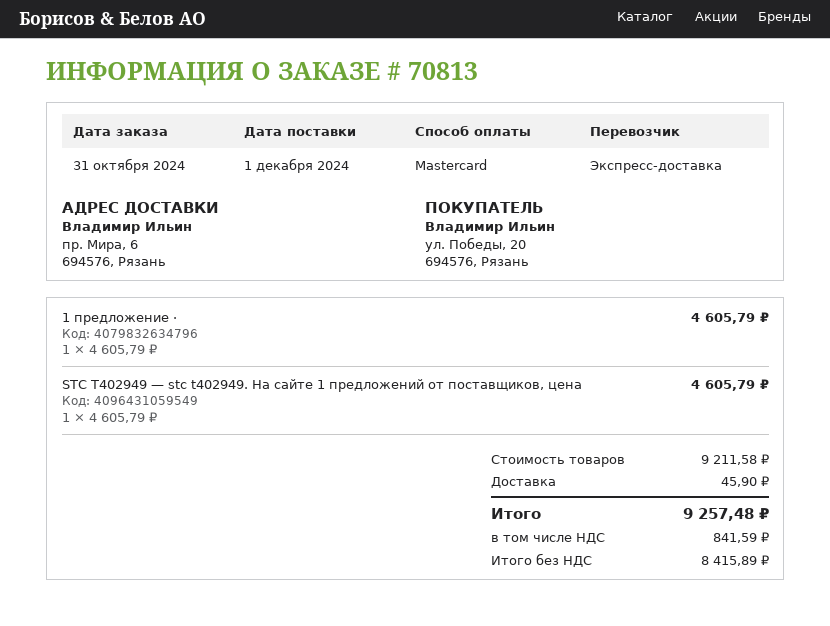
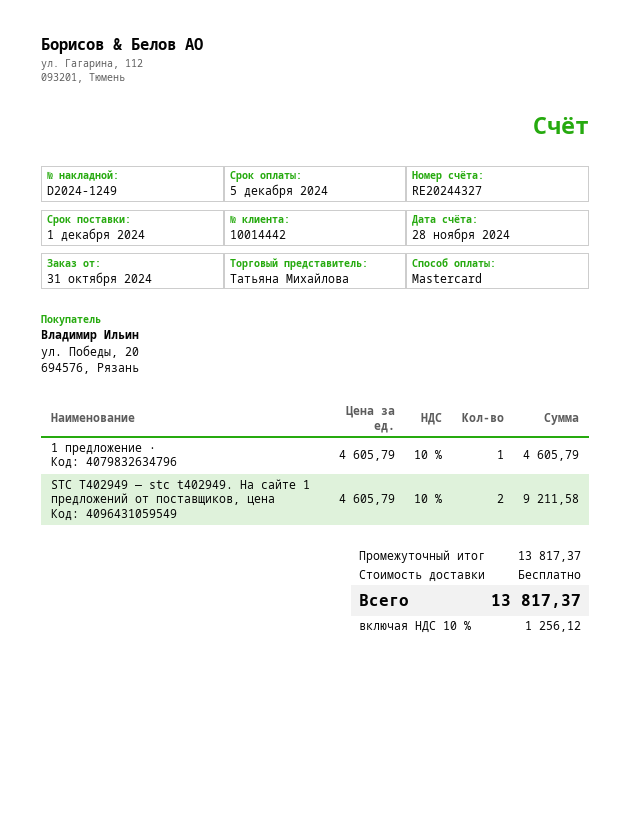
STC T402949 — stc t402949. На сайте 1 предложений от поставщиков, цена: 1 x 4605.79 = 4605.79 -> 2 x 4605.79 = 9211.58
subtotal: 9211.58 -> 13817.37
shipping: 45.90 -> 0.00
tax: 841.59 -> 1256.12
total: 9257.48 -> 13817.37

